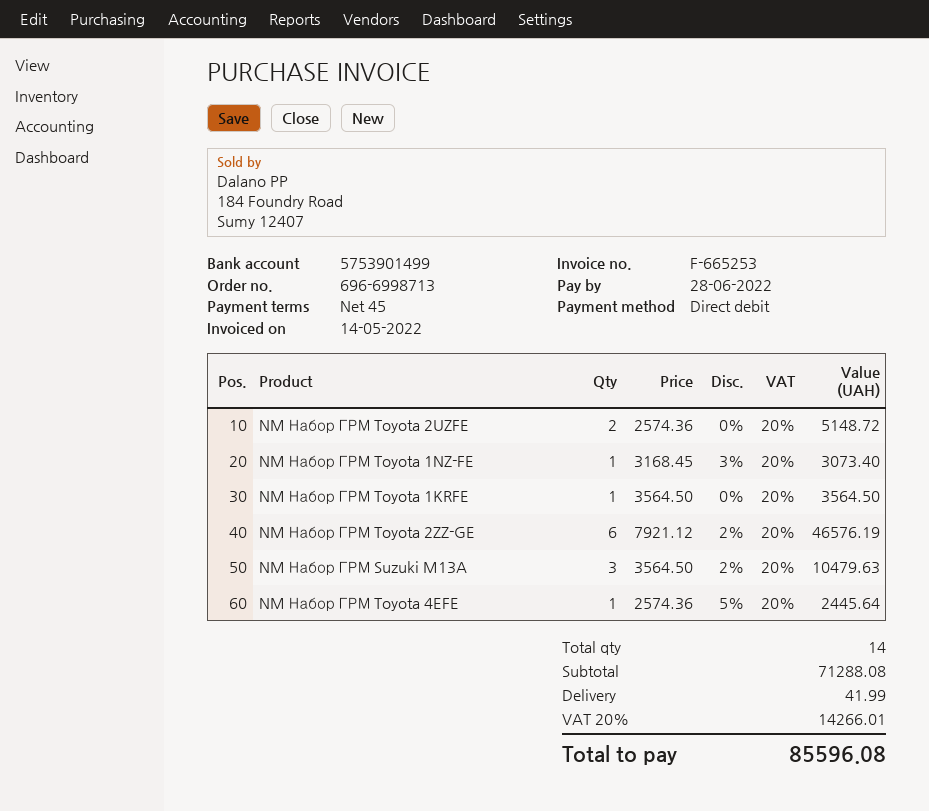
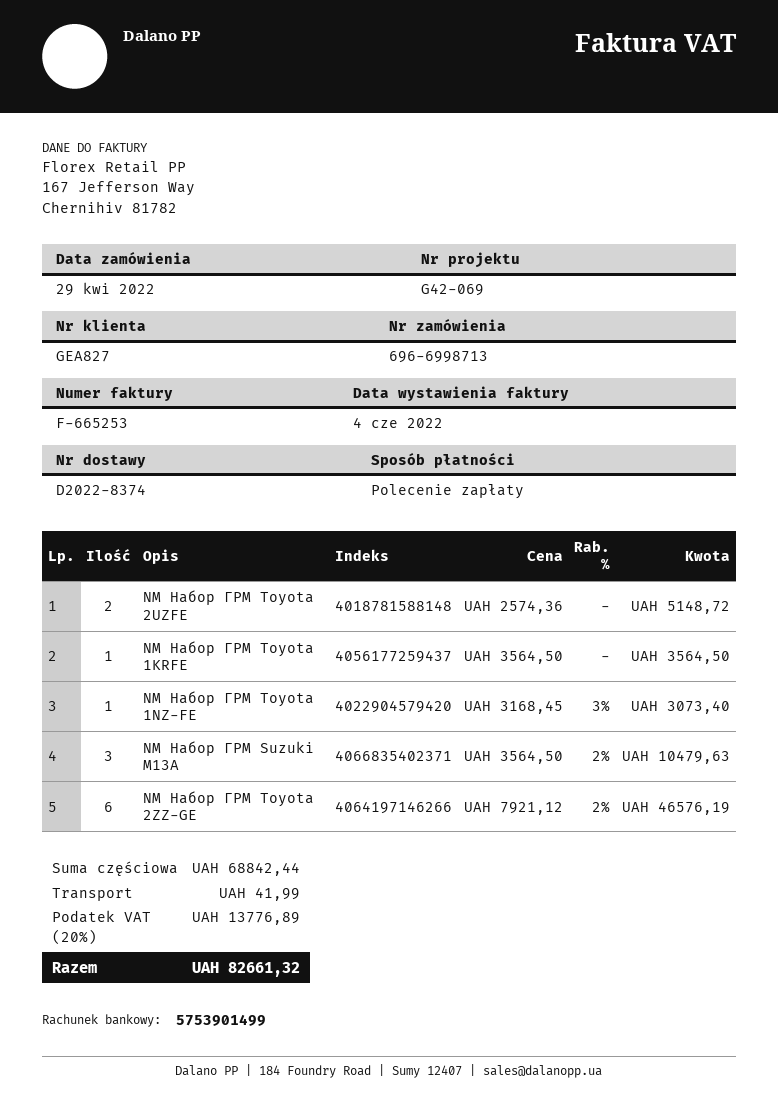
invoice date: 2022-05-14 -> 2022-06-04
NM Набор ГРМ Toyota 4EFE: 1 x 2574.36 - 5% = 2445.64 -> none
subtotal: 71288.08 -> 68842.44
tax: 20% = 14266.01 -> 20% = 13776.89
total: 85596.08 -> 82661.32

